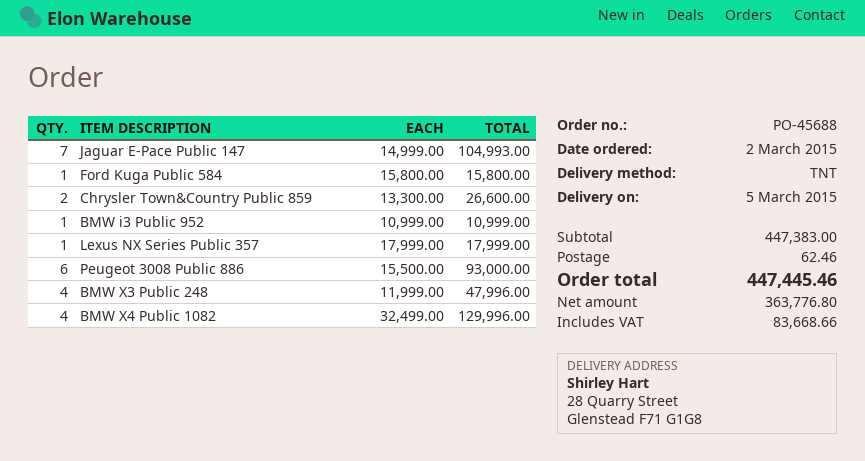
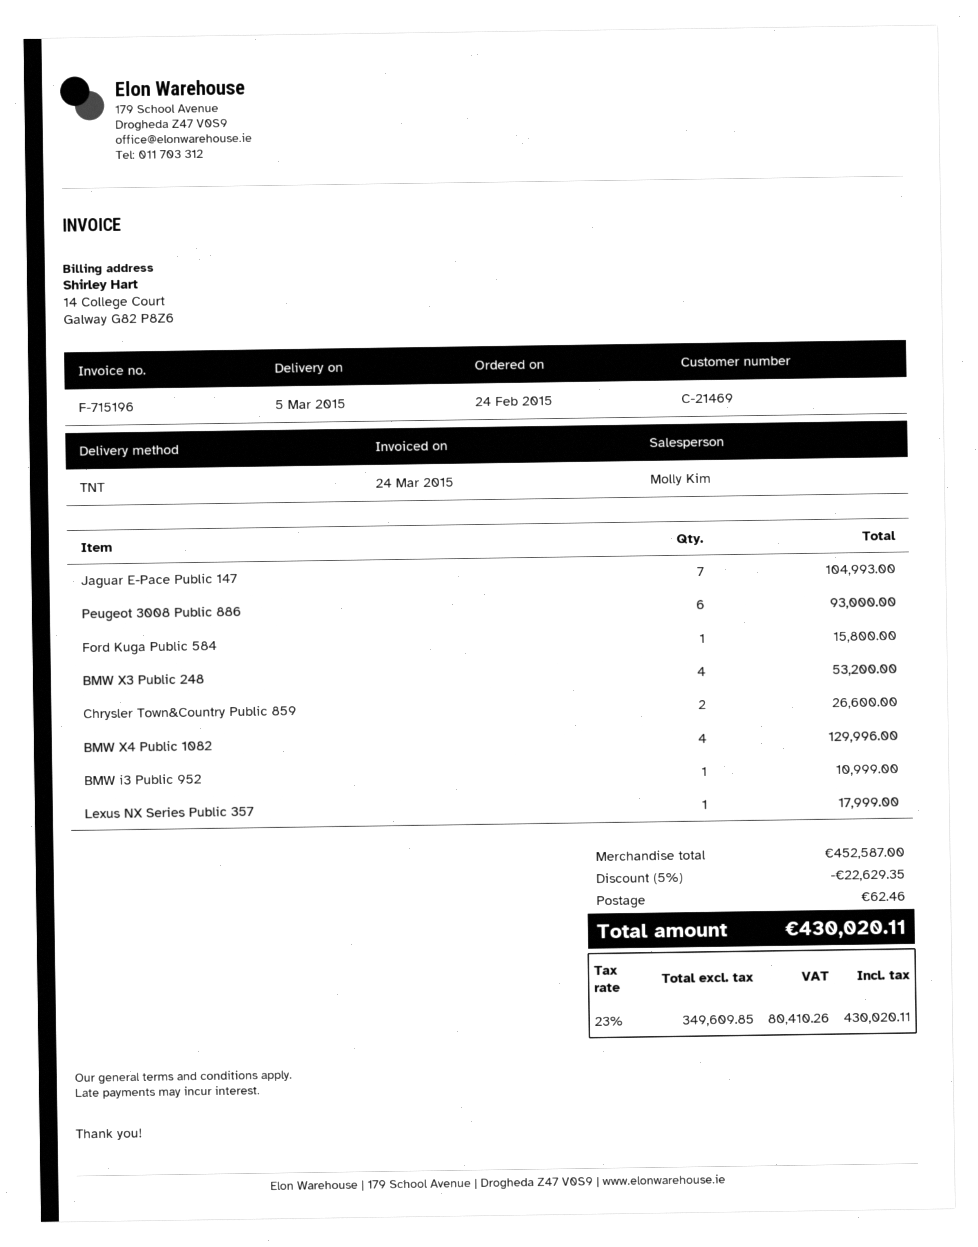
order date: 2015-03-02 -> 2015-02-24
BMW X3 Public 248: 4 for 47996.00 -> 4 for 53200.00
subtotal: 447383.00 -> 452587.00
discount: none -> 5% = 22629.35
net: 363776.80 -> 349609.85
tax: 83668.66 -> 80410.26
total: 447445.46 -> 430020.11

